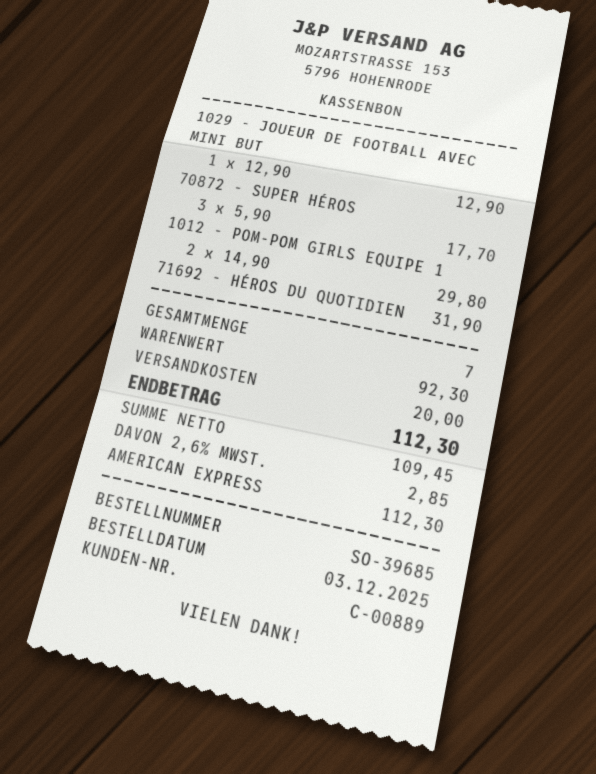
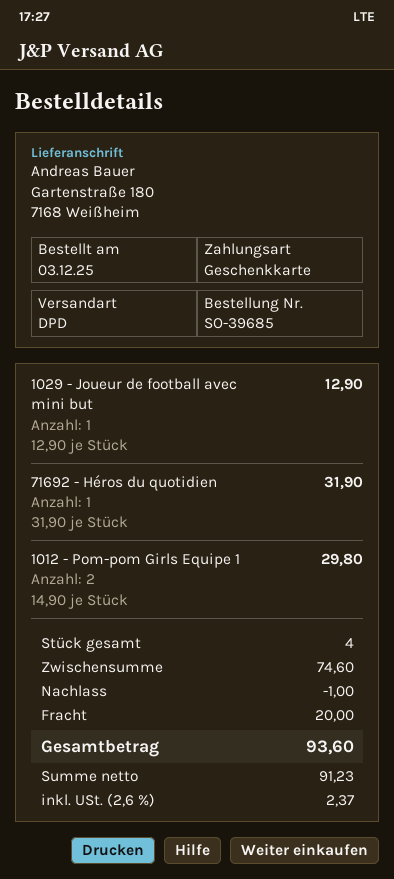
payment method: American Express -> gift card
70872 - SUPER HÉROS: 3 x 5.90 = 17.70 -> none
total quantity: 7 -> 4
subtotal: 92.30 -> 74.60
discount: none -> 1.00
net: 109.45 -> 91.23
tax: 2.6% = 2.85 -> 2.6% = 2.37
total: 112.30 -> 93.60

